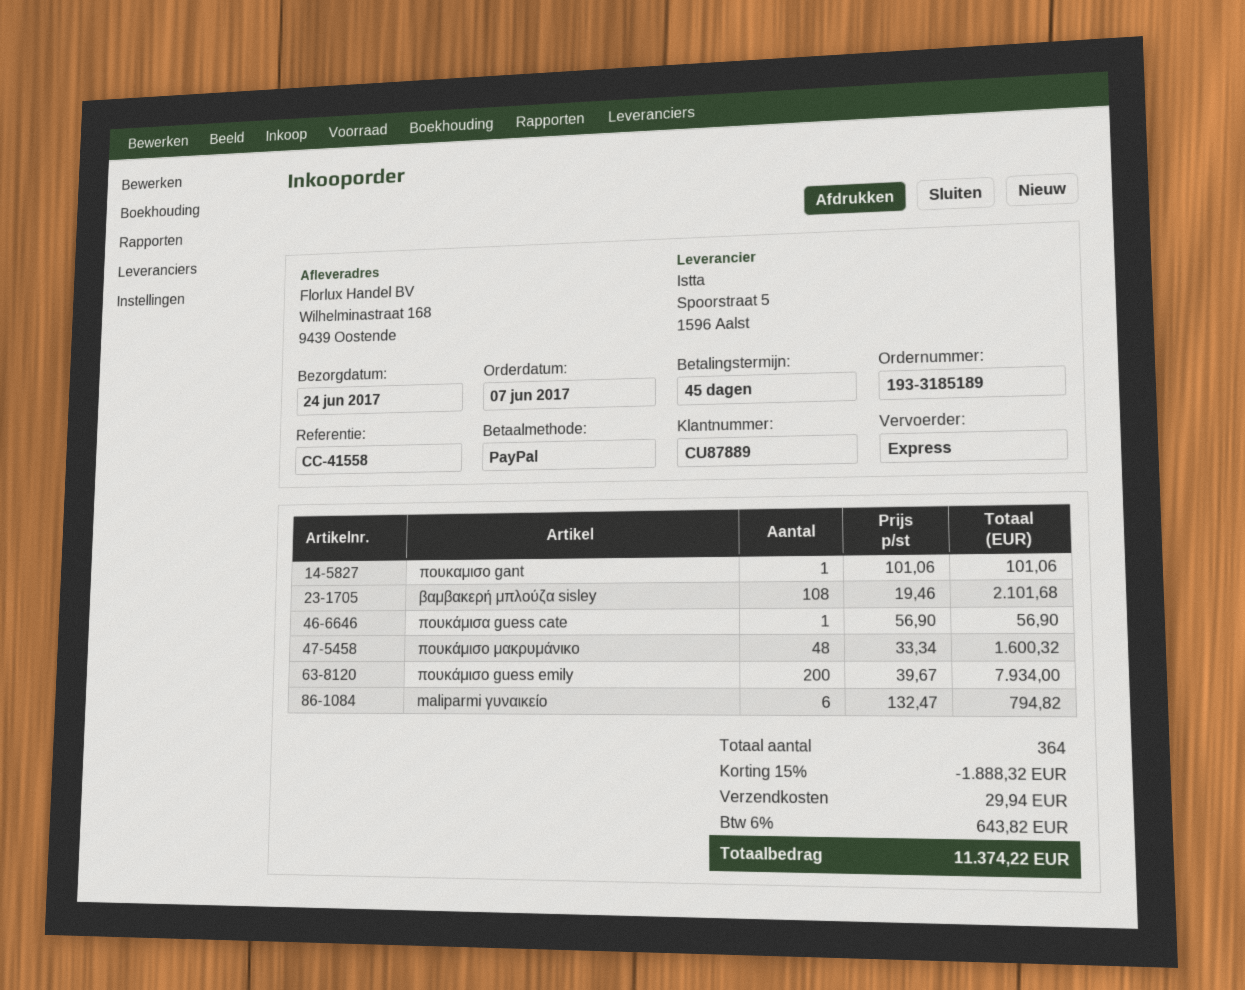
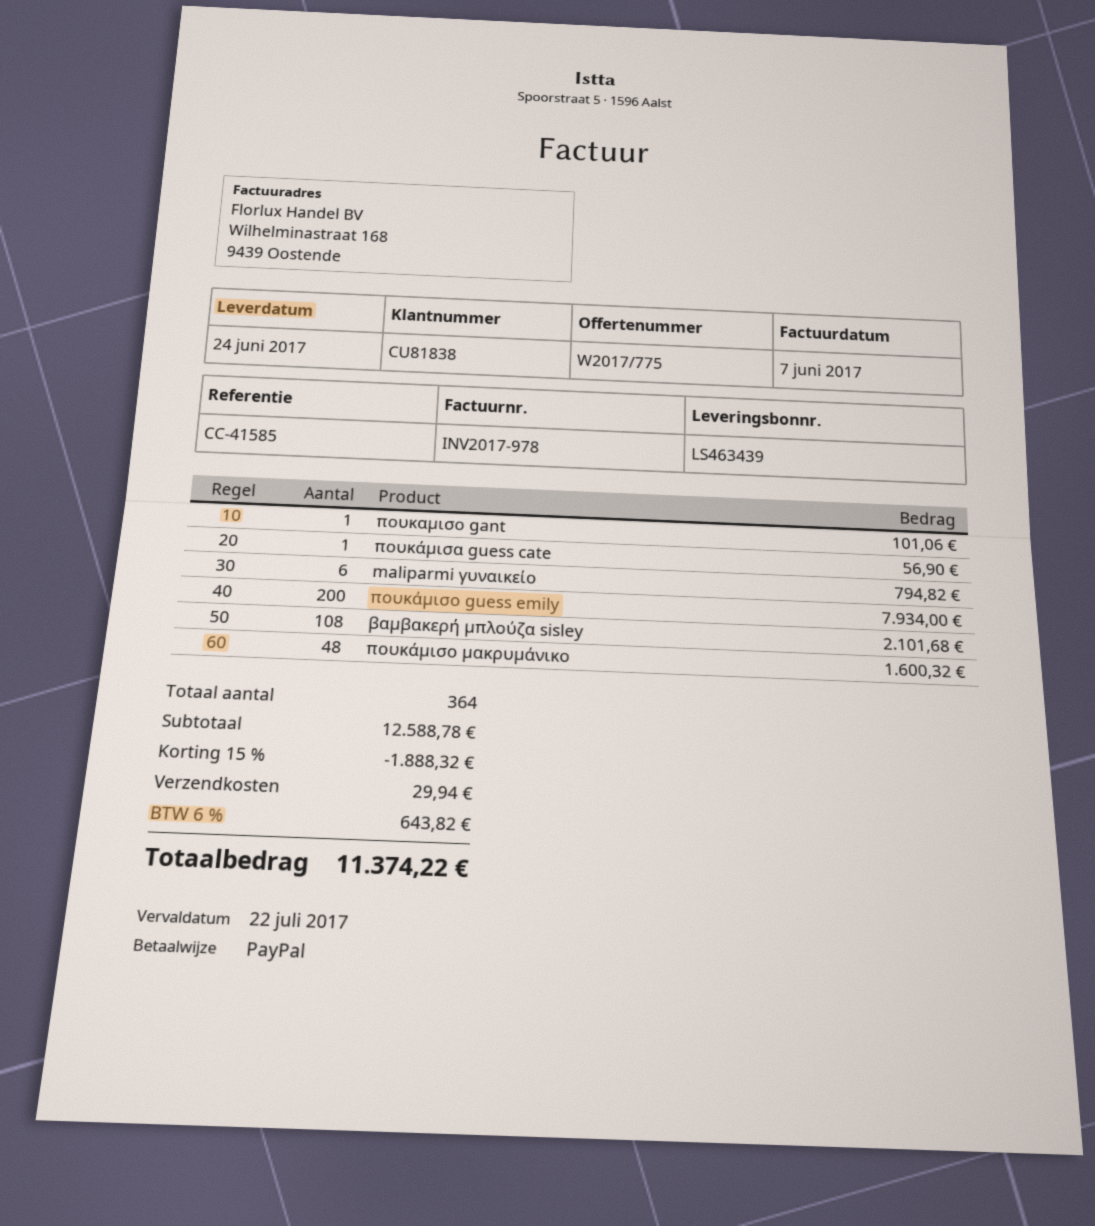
customer number: CU87889 -> CU81838
reference: CC-41558 -> CC-41585

